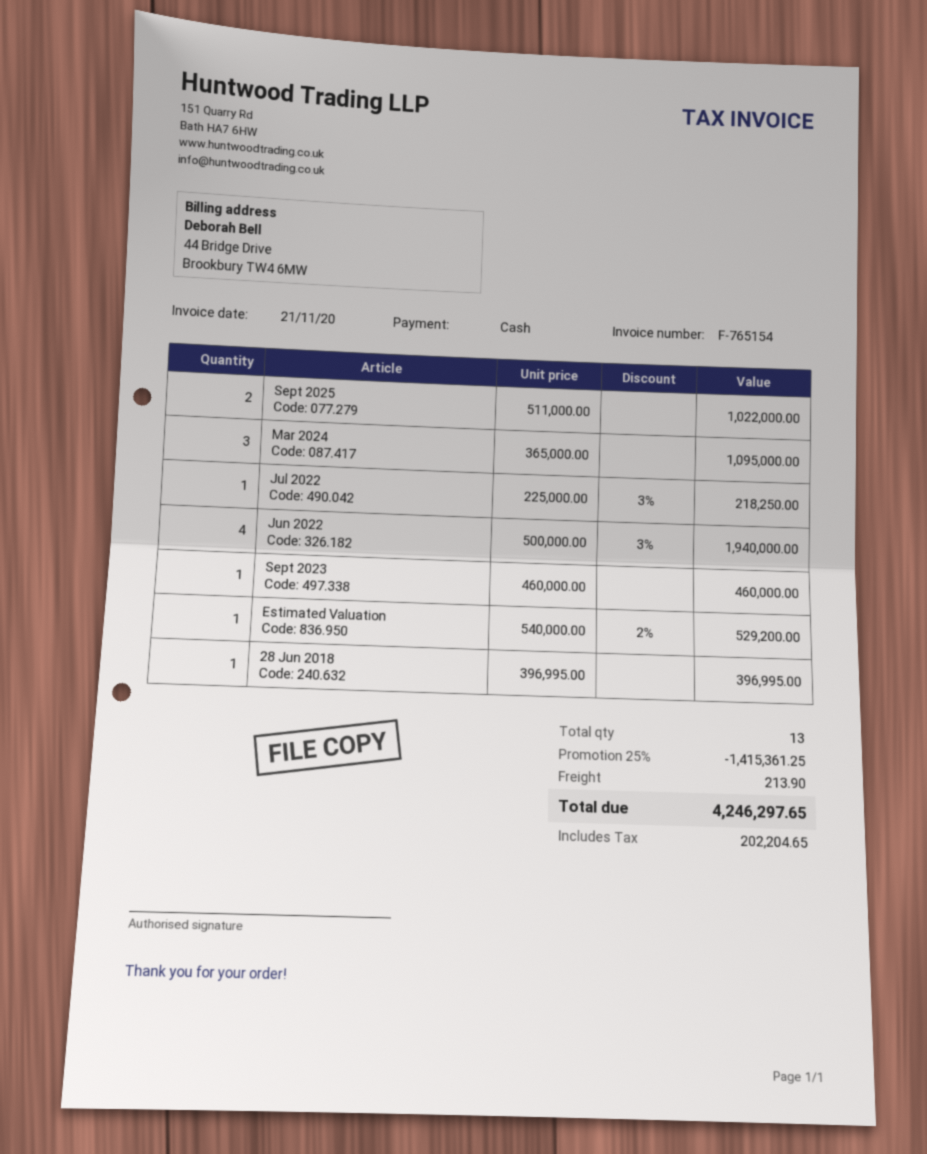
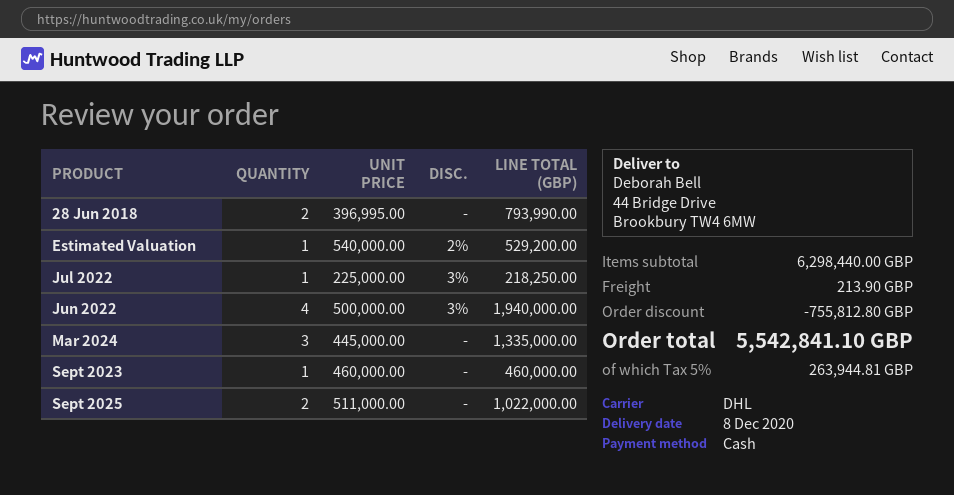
Mar 2024: 3 x 365000.00 = 1095000.00 -> 3 x 445000.00 = 1335000.00
28 Jun 2018: 1 x 396995.00 = 396995.00 -> 2 x 396995.00 = 793990.00
discount: 1415361.25 -> 755812.80
tax: 202204.65 -> 263944.81
total: 4246297.65 -> 5542841.10

